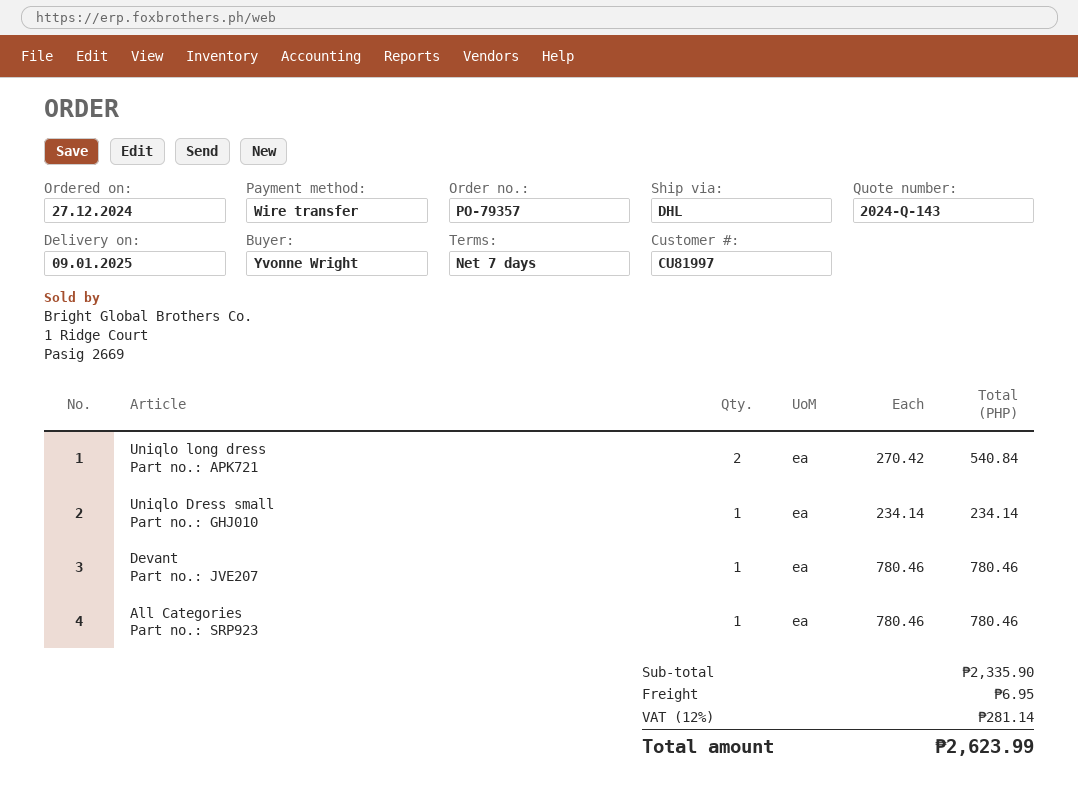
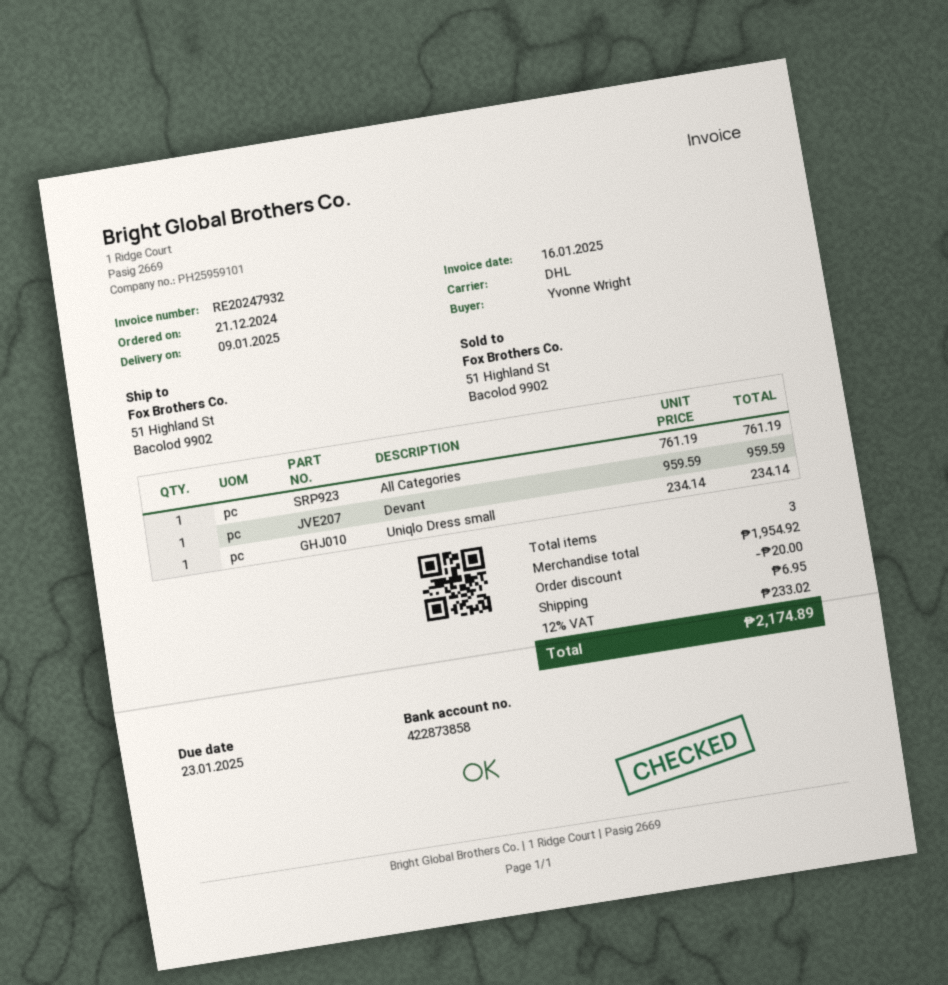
order date: 2024-12-27 -> 2024-12-21
Uniqlo long dress: 2 x 270.42 = 540.84 -> none
Devant: 1 x 780.46 = 780.46 -> 1 x 959.59 = 959.59
All Categories: 1 x 780.46 = 780.46 -> 1 x 761.19 = 761.19
subtotal: 2335.90 -> 1954.92
discount: none -> 20.00
tax: 12% = 281.14 -> 12% = 233.02
total: 2623.99 -> 2174.89

